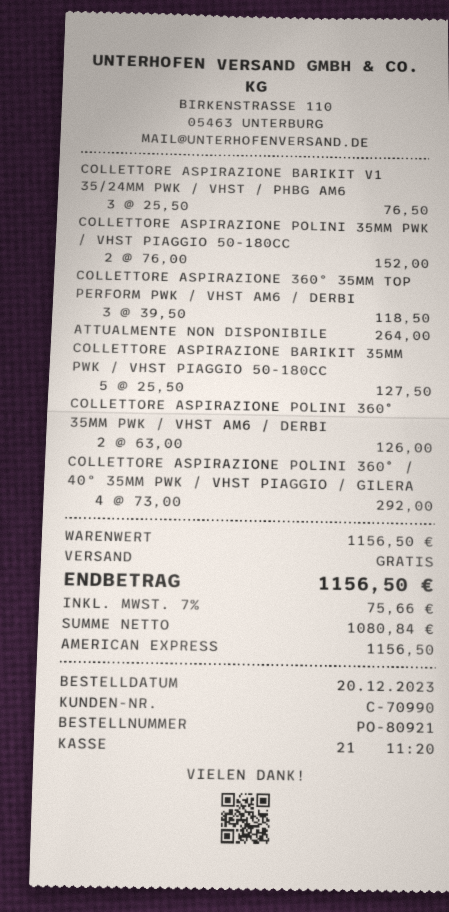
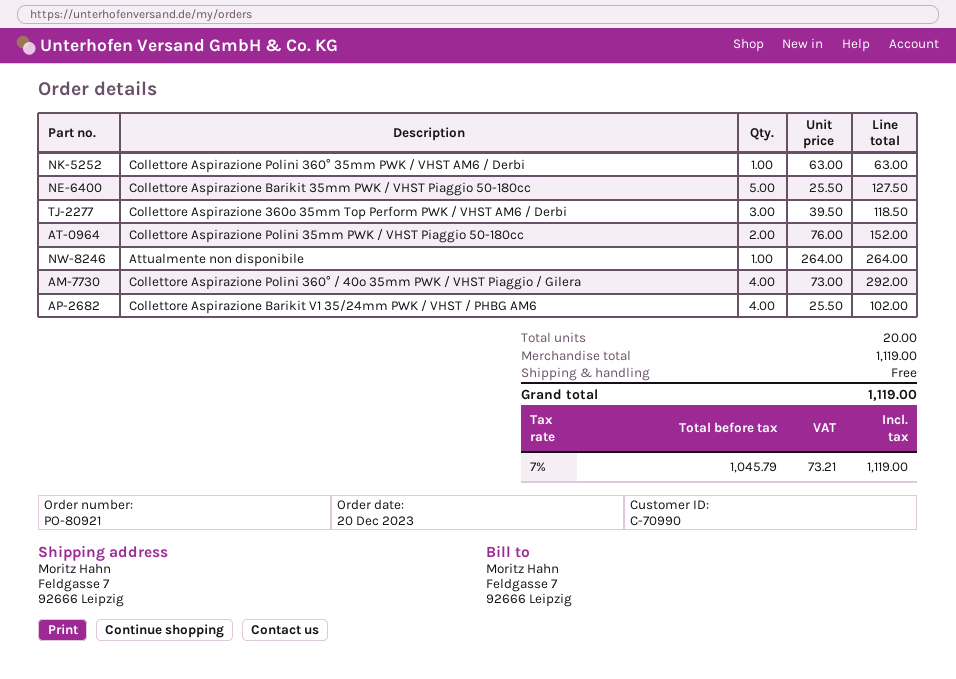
COLLETTORE ASPIRAZIONE BARIKIT V1 35/24MM PWK / VHST / PHBG AM6: 3 x 25.50 = 76.50 -> 4 x 25.50 = 102.00
COLLETTORE ASPIRAZIONE POLINI 360° 35MM PWK / VHST AM6 / DERBI: 2 x 63.00 = 126.00 -> 1 x 63.00 = 63.00
subtotal: 1156.50 -> 1119.00
net: 1080.84 -> 1045.79
tax: 7% = 75.66 -> 7% = 73.21
total: 1156.50 -> 1119.00

